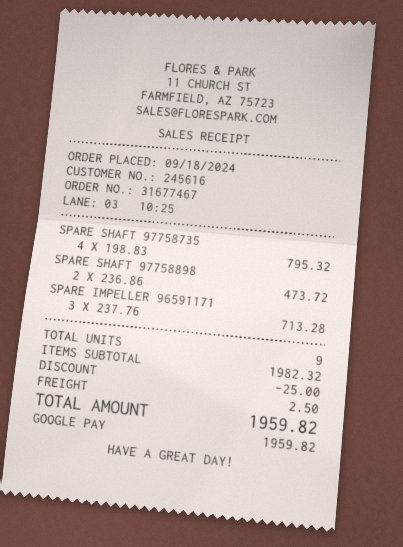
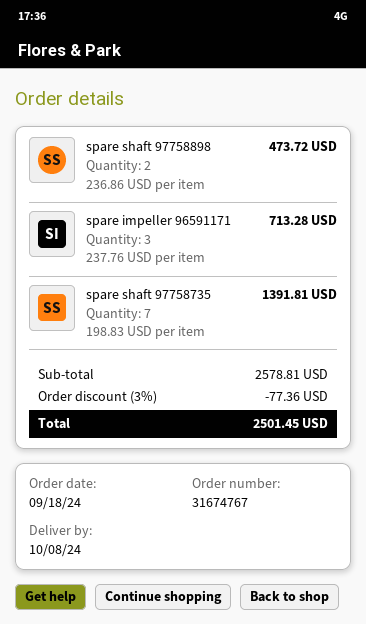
order number: 31677467 -> 31674767
SPARE SHAFT 97758735: 4 x 198.83 = 795.32 -> 7 x 198.83 = 1391.81
subtotal: 1982.32 -> 2578.81
discount: 25.00 -> 77.36
shipping: 2.50 -> none
total: 1959.82 -> 2501.45

